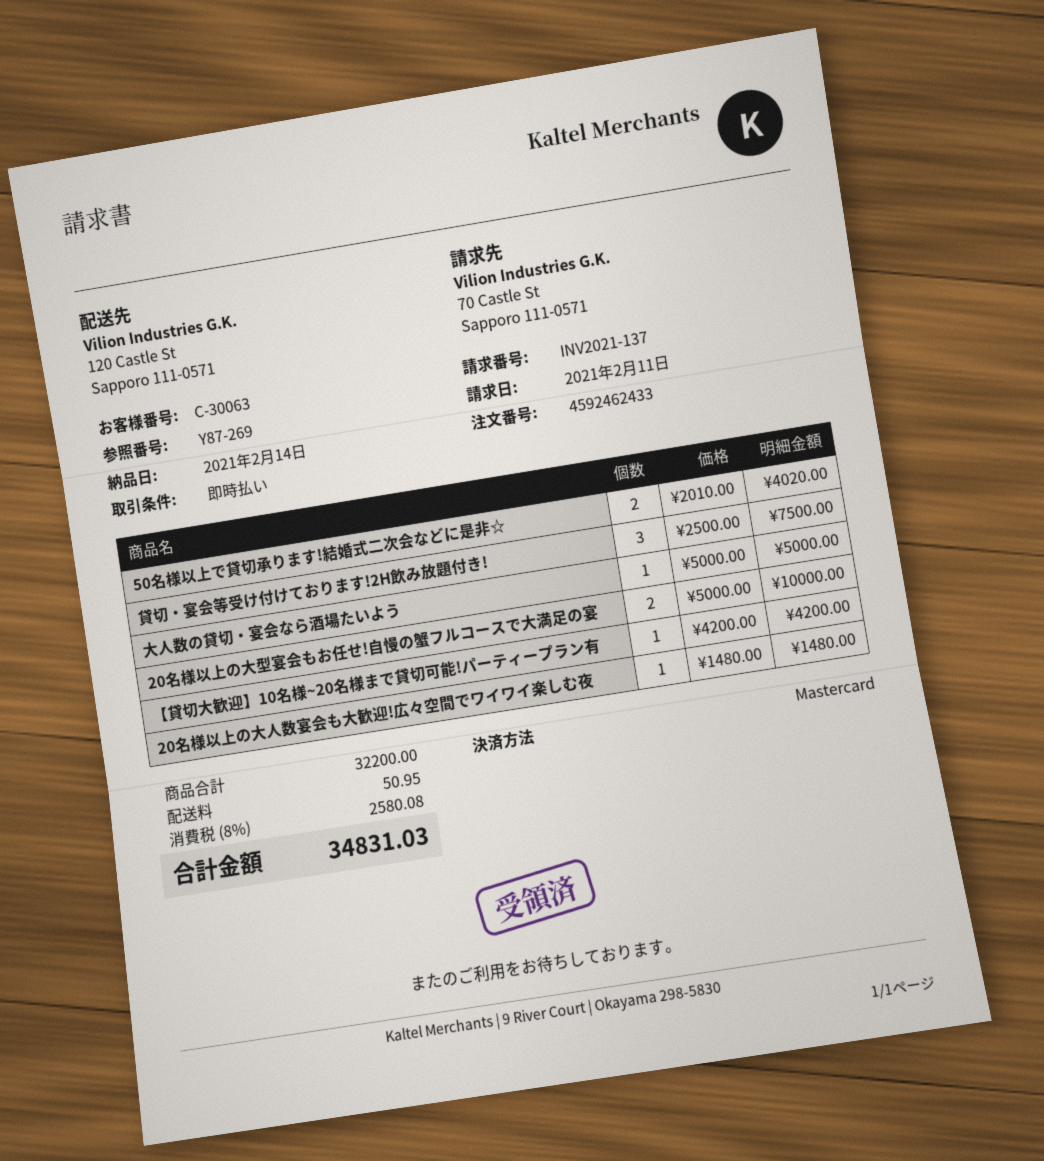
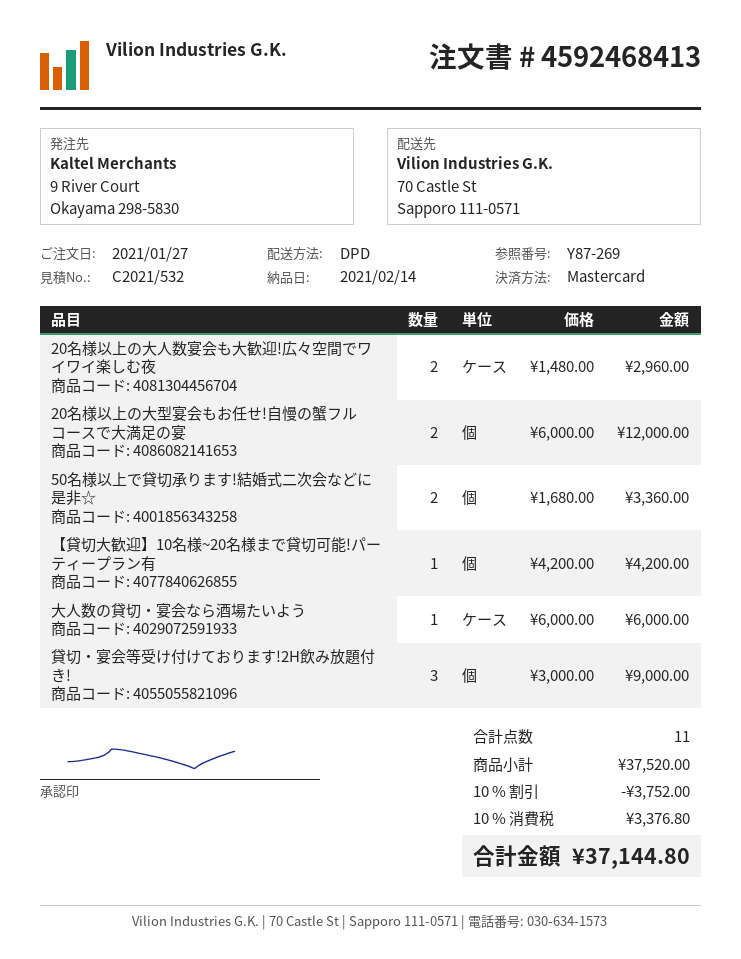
order number: 4592462433 -> 4592468413
ship to: 120 Castle St, Sapporo 111-0571 -> 70 Castle St, Sapporo 111-0571
50名様以上で貸切承ります!結婚式二次会などに是非☆: 2 x 2010.00 = 4020.00 -> 2 x 1680.00 = 3360.00
貸切・宴会等受け付けております!2H飲み放題付き!: 3 x 2500.00 = 7500.00 -> 3 x 3000.00 = 9000.00
大人数の貸切・宴会なら酒場たいよう: 1 x 5000.00 = 5000.00 -> 1 x 6000.00 = 6000.00
20名様以上の大型宴会もお任せ!自慢の蟹フルコースで大満足の宴: 2 x 5000.00 = 10000.00 -> 2 x 6000.00 = 12000.00
20名様以上の大人数宴会も大歓迎!広々空間でワイワイ楽しむ夜: 1 x 1480.00 = 1480.00 -> 2 x 1480.00 = 2960.00
subtotal: 32200.00 -> 37520.00
discount: none -> 10% = 3752.00
shipping: 50.95 -> none
tax: 8% = 2580.08 -> 10% = 3376.80
total: 34831.03 -> 37144.80

